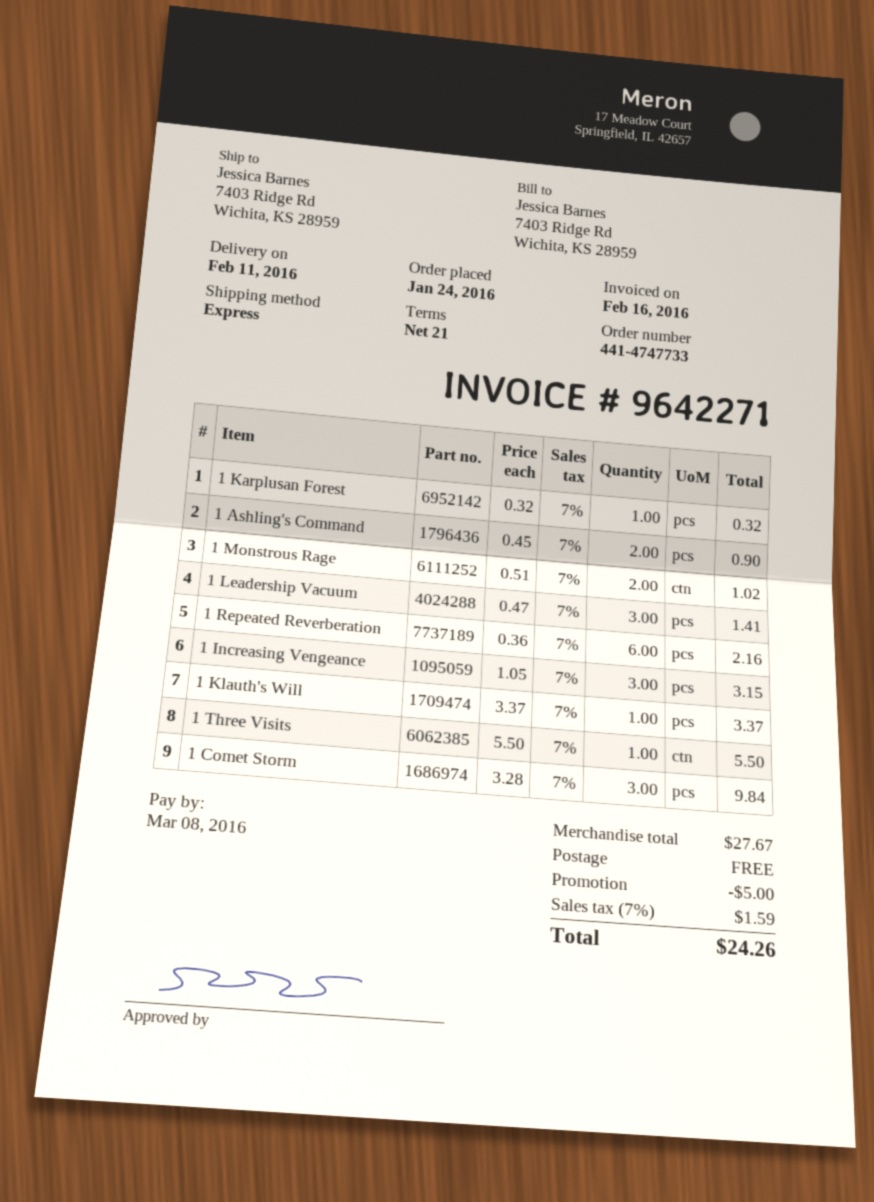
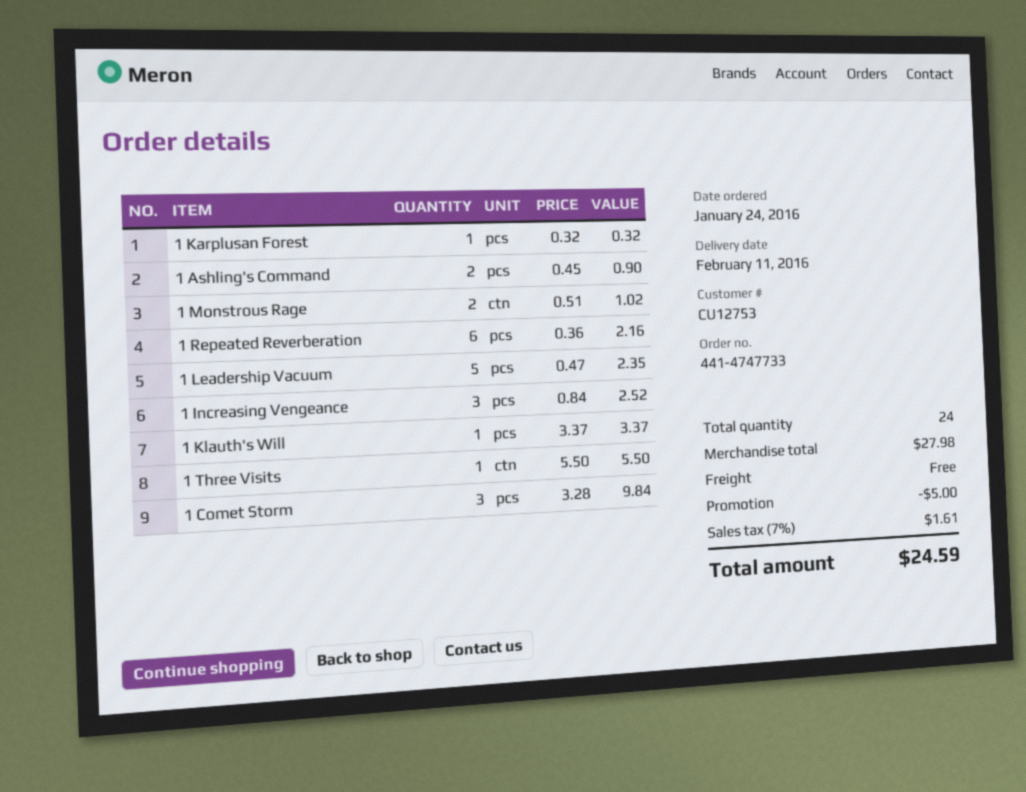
1 Leadership Vacuum: 3 x 0.47 = 1.41 -> 5 x 0.47 = 2.35
1 Increasing Vengeance: 3 x 1.05 = 3.15 -> 3 x 0.84 = 2.52
subtotal: 27.67 -> 27.98
tax: 7% = 1.59 -> 7% = 1.61
total: 24.26 -> 24.59

